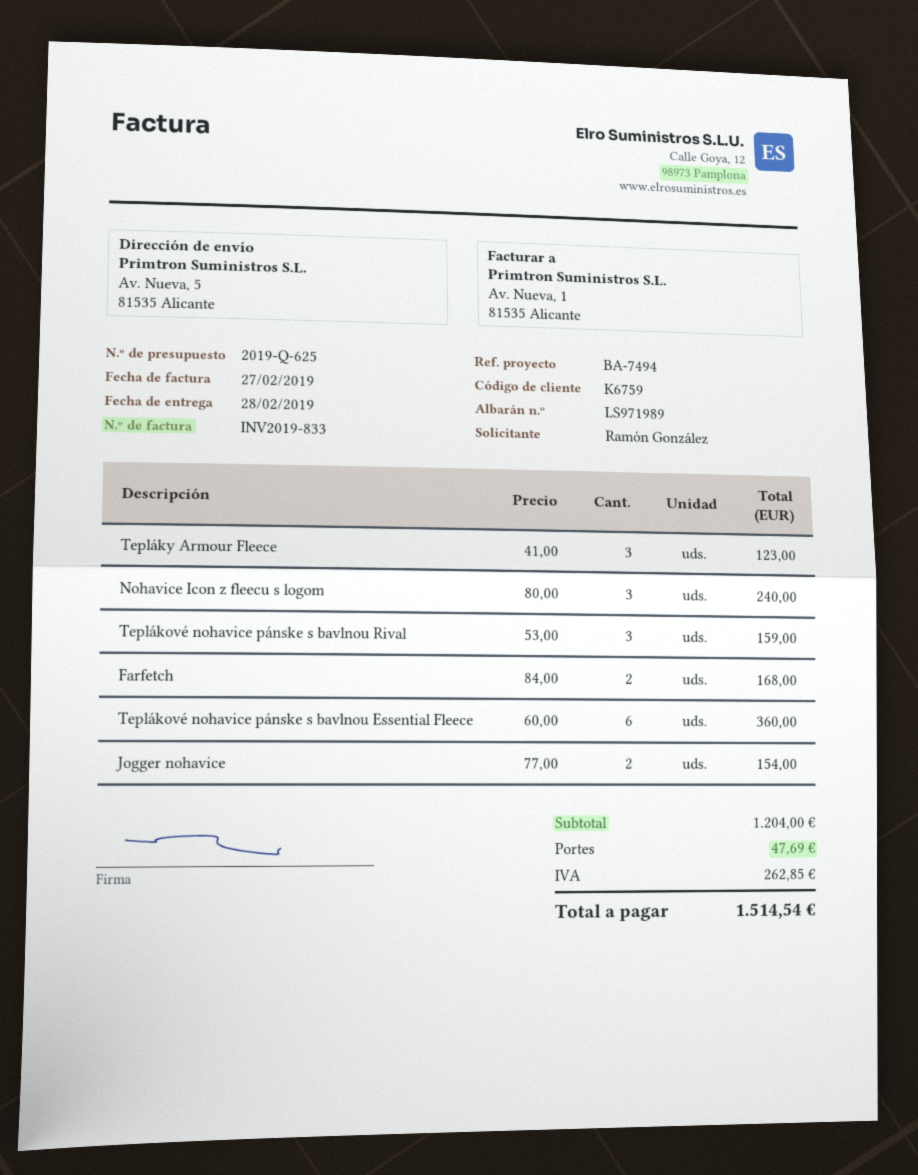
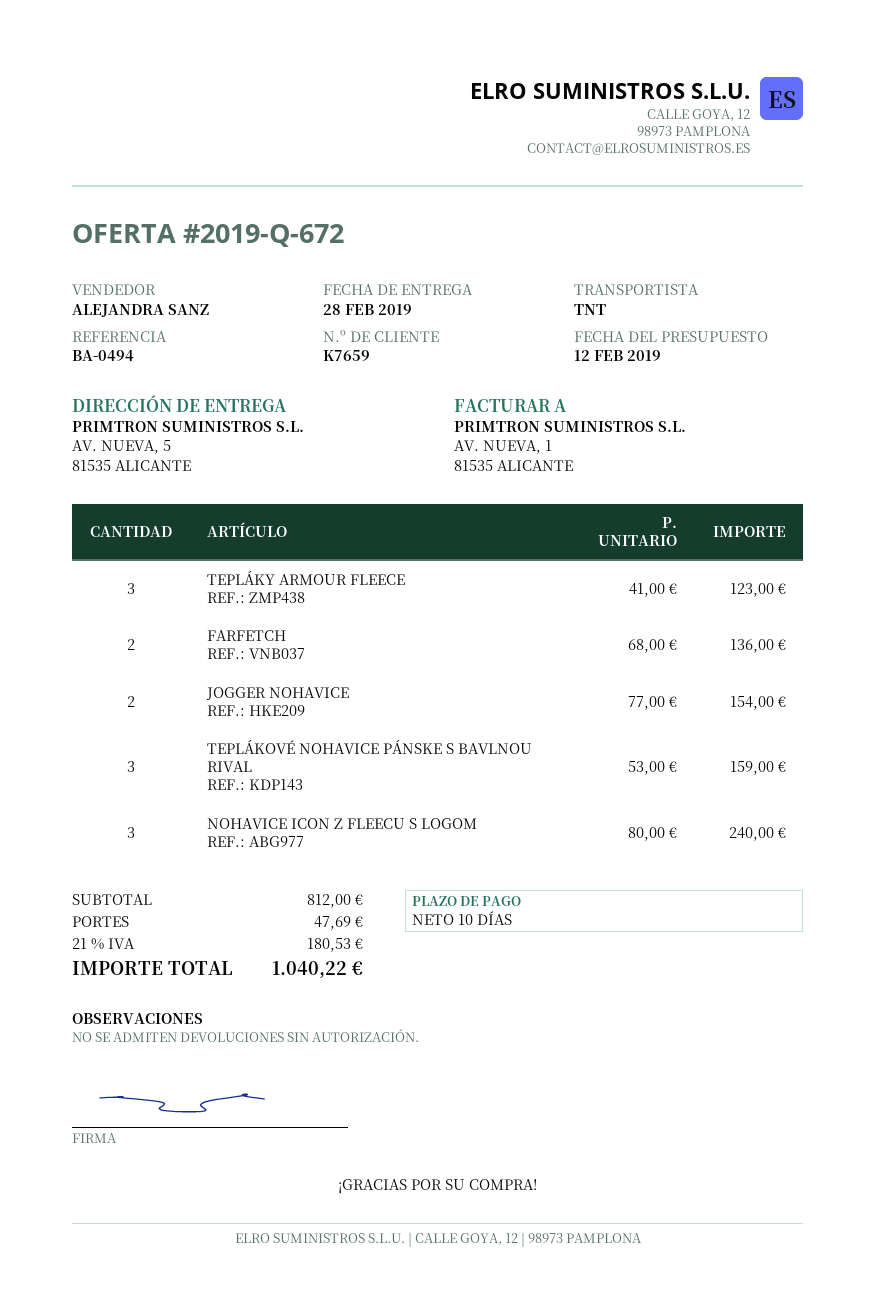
quote number: 2019-Q-625 -> 2019-Q-672
customer number: K6759 -> K7659
reference: BA-7494 -> BA-0494
Farfetch: 2 x 84.00 = 168.00 -> 2 x 68.00 = 136.00
Teplákové nohavice pánske s bavlnou Essential Fleece: 6 x 60.00 = 360.00 -> none
subtotal: 1204.00 -> 812.00
tax: 262.85 -> 180.53
total: 1514.54 -> 1040.22

